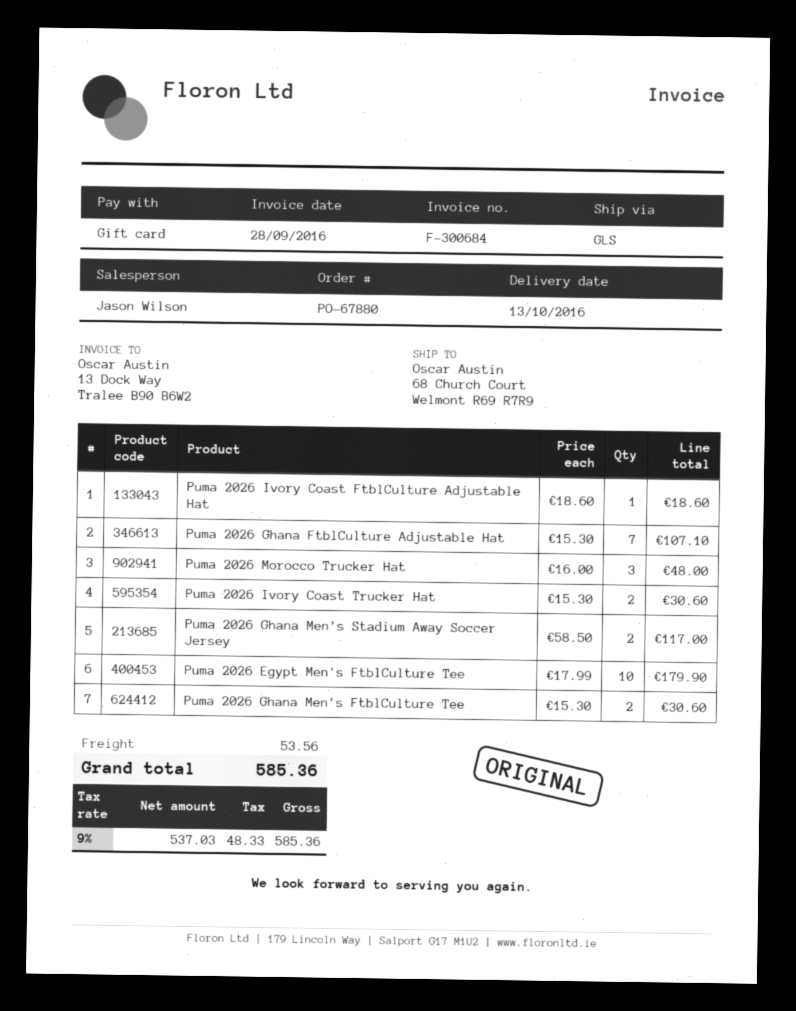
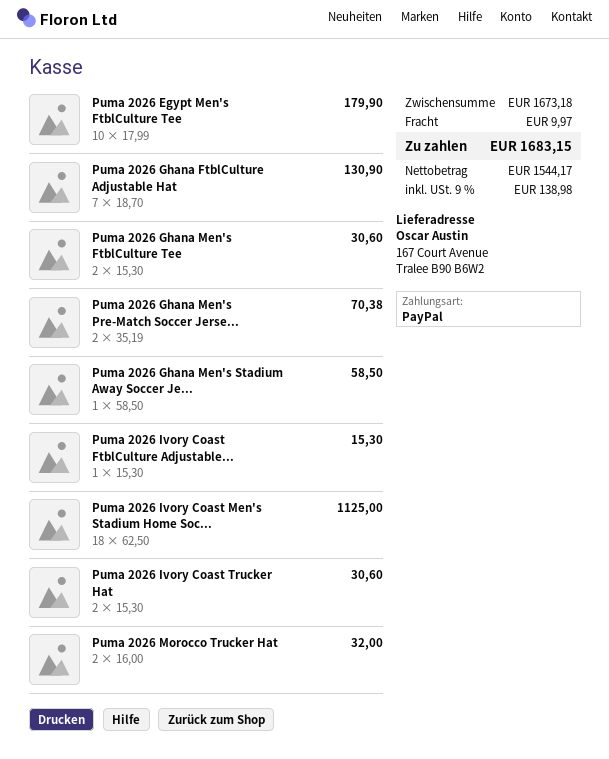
payment method: gift card -> PayPal
ship to: 68 Church Court, Welmont R69 R7R9 -> 167 Court Avenue, Tralee B90 B6W2
Puma 2026 Ivory Coast FtblCulture Adjustable Hat: 1 x 18.60 = 18.60 -> 1 x 15.30 = 15.30
Puma 2026 Ghana FtblCulture Adjustable Hat: 7 x 15.30 = 107.10 -> 7 x 18.70 = 130.90
Puma 2026 Morocco Trucker Hat: 3 x 16.00 = 48.00 -> 2 x 16.00 = 32.00
Puma 2026 Ghana Men's Stadium Away Soccer Jersey: 2 x 58.50 = 117.00 -> 1 x 58.50 = 58.50
Puma 2026 Ghana Men's Pre-Match Soccer Jerse...: none -> 2 x 35.19 = 70.38
Puma 2026 Ivory Coast Men's Stadium Home Soc...: none -> 18 x 62.50 = 1125.00
shipping: 53.56 -> 9.97
net: 537.03 -> 1544.17
tax: 9% = 48.33 -> 9% = 138.98
total: 585.36 -> 1683.15

